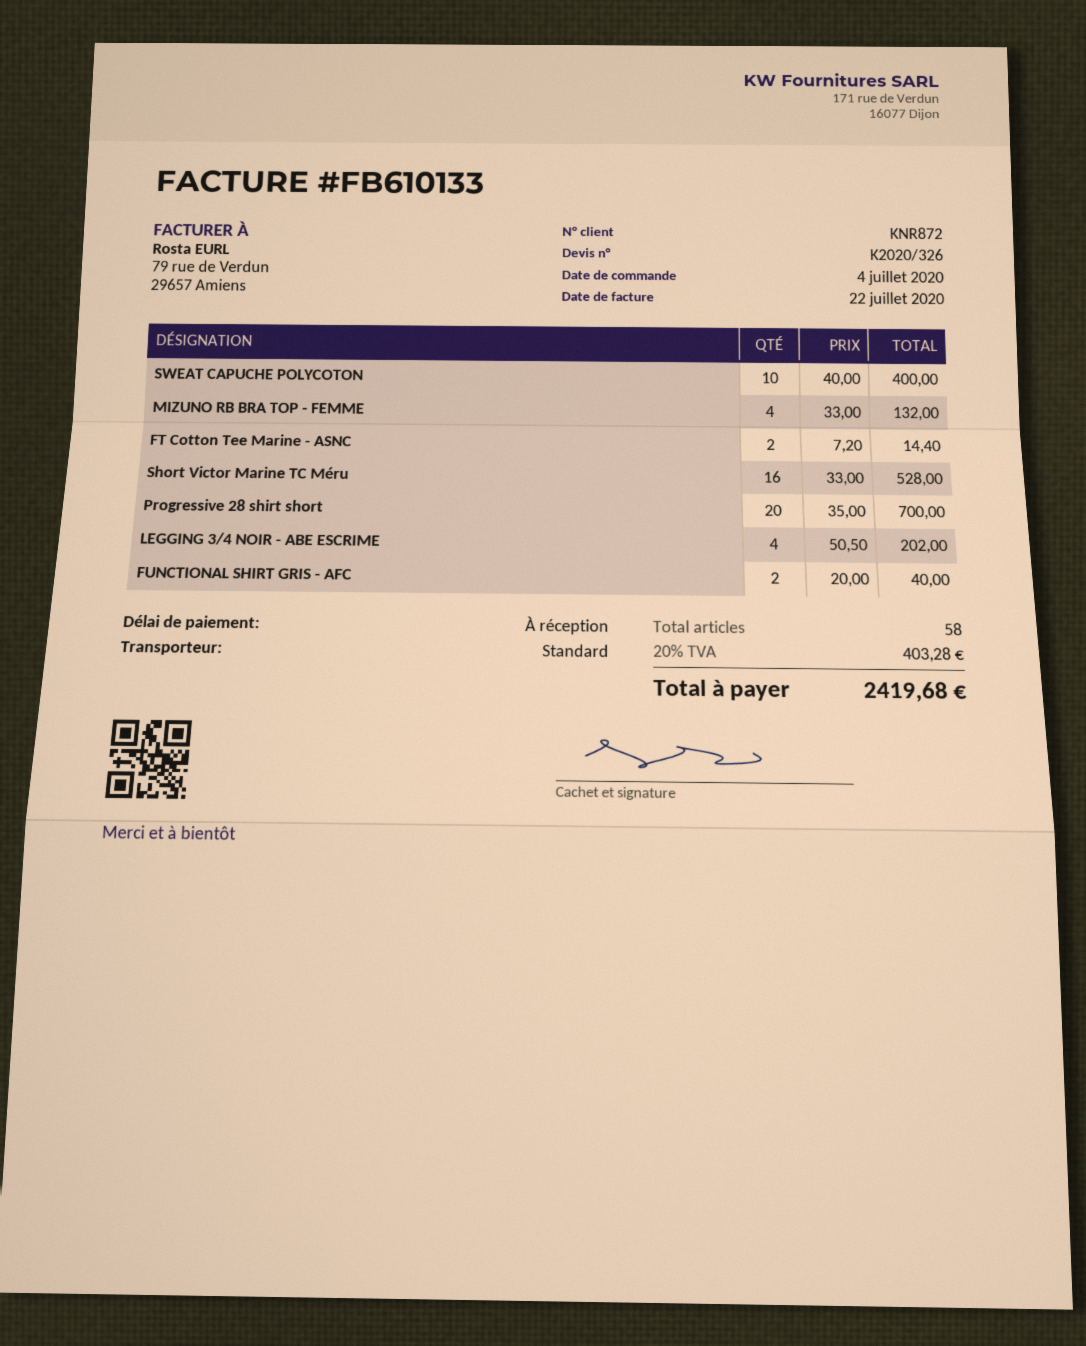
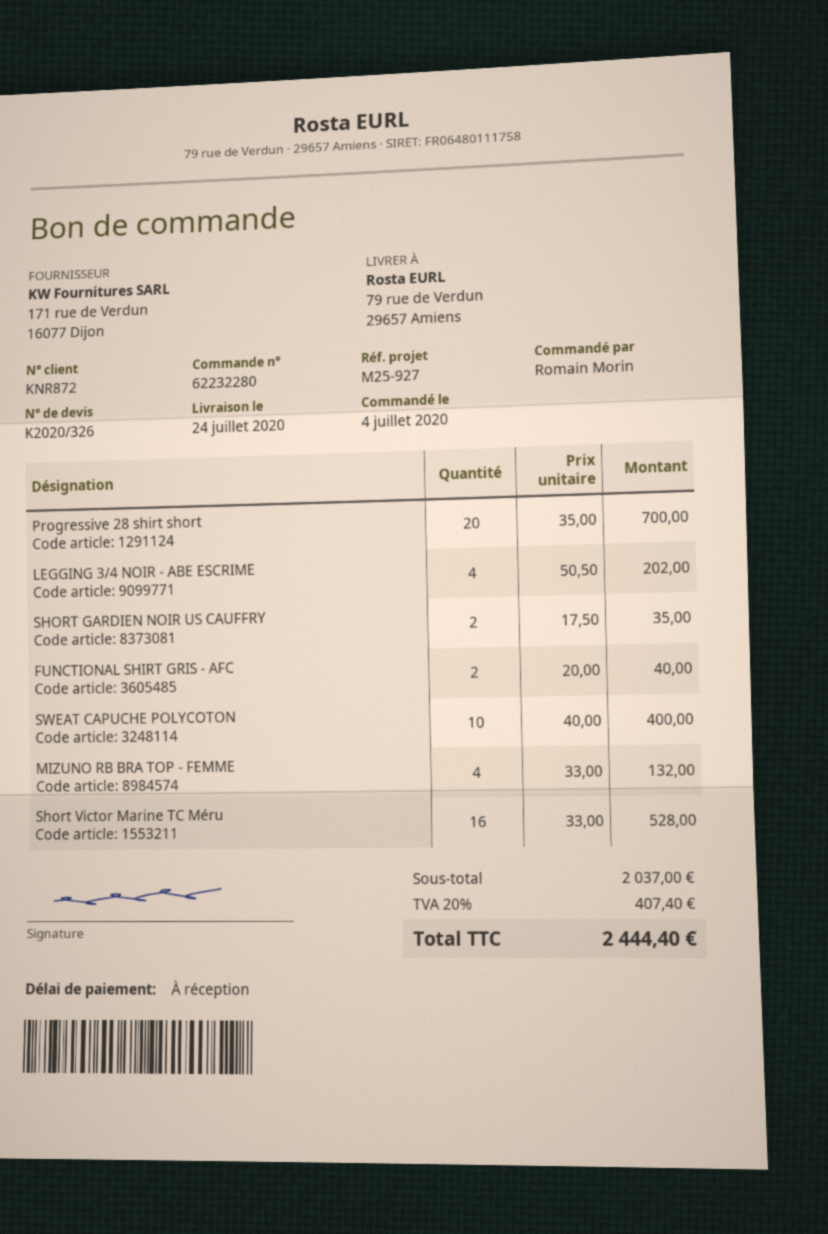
FT Cotton Tee Marine - ASNC: 2 x 7.20 = 14.40 -> none
SHORT GARDIEN NOIR US CAUFFRY: none -> 2 x 17.50 = 35.00
tax: 20% = 403.28 -> 20% = 407.40
total: 2419.68 -> 2444.40

